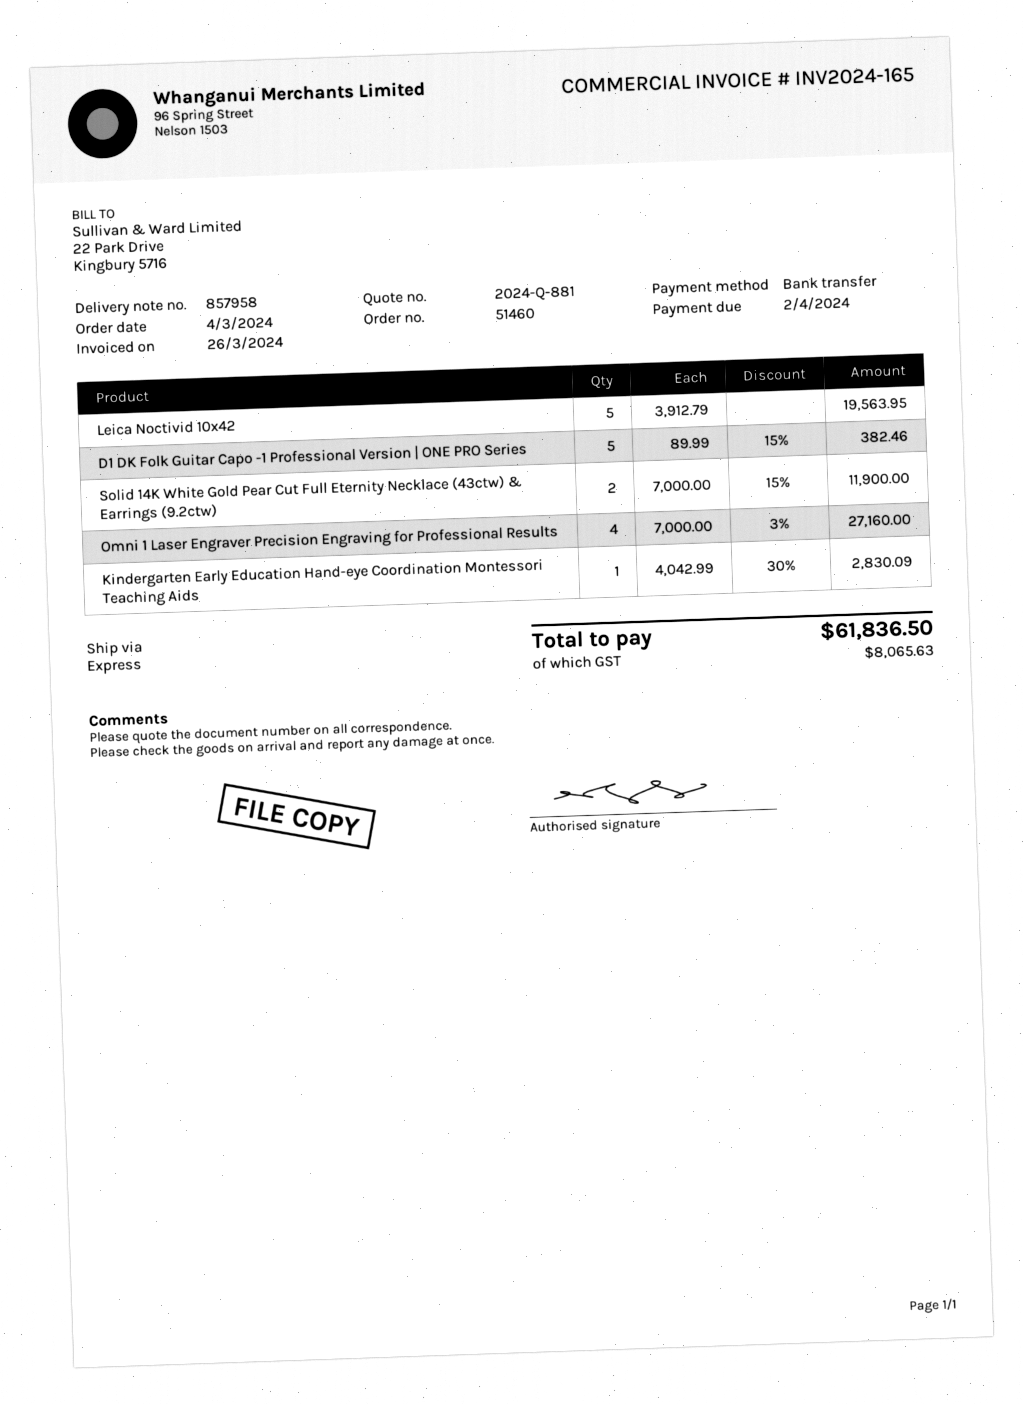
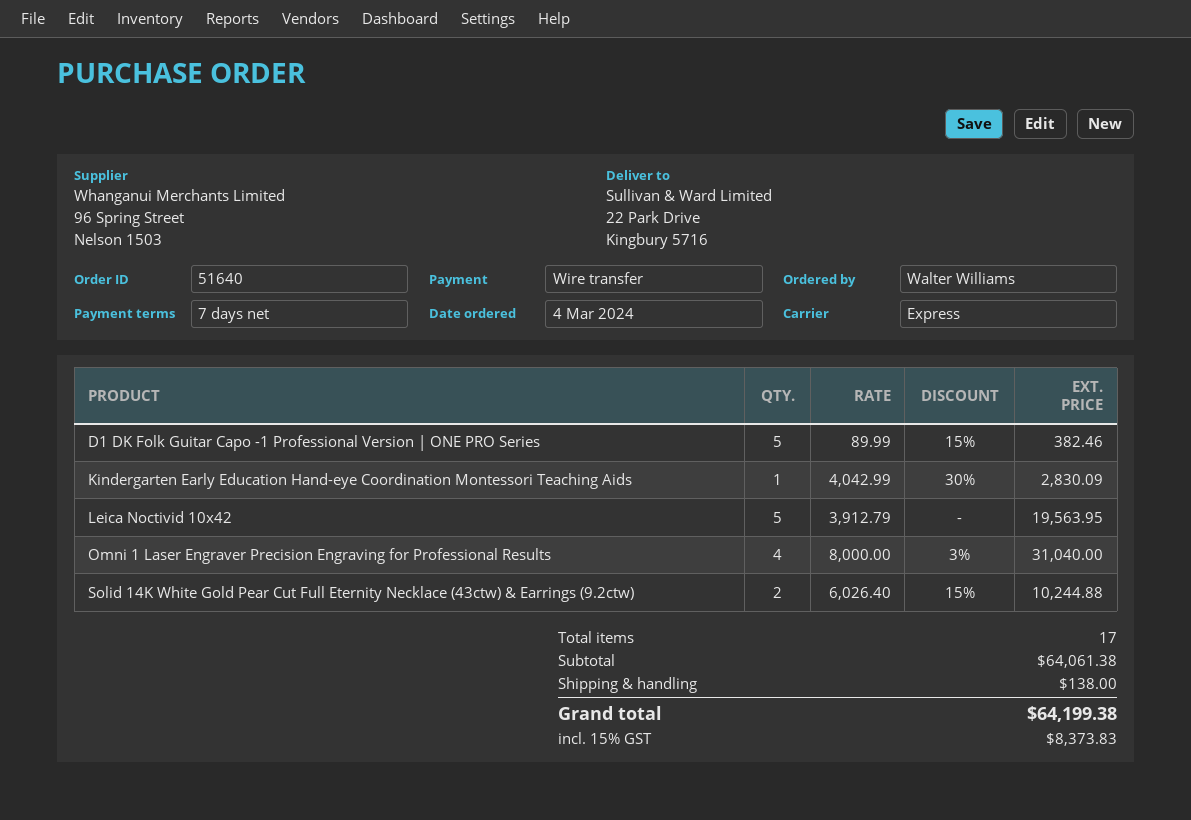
order number: 51460 -> 51640
Solid 14K White Gold Pear Cut Full Eternity Necklace (43ctw) & Earrings (9.2ctw): 2 x 7000.00 - 15% = 11900.00 -> 2 x 6026.40 - 15% = 10244.88
Omni 1 Laser Engraver Precision Engraving for Professional Results: 4 x 7000.00 - 3% = 27160.00 -> 4 x 8000.00 - 3% = 31040.00
shipping: none -> 138.00
tax: 8065.63 -> 8373.83
total: 61836.50 -> 64199.38

